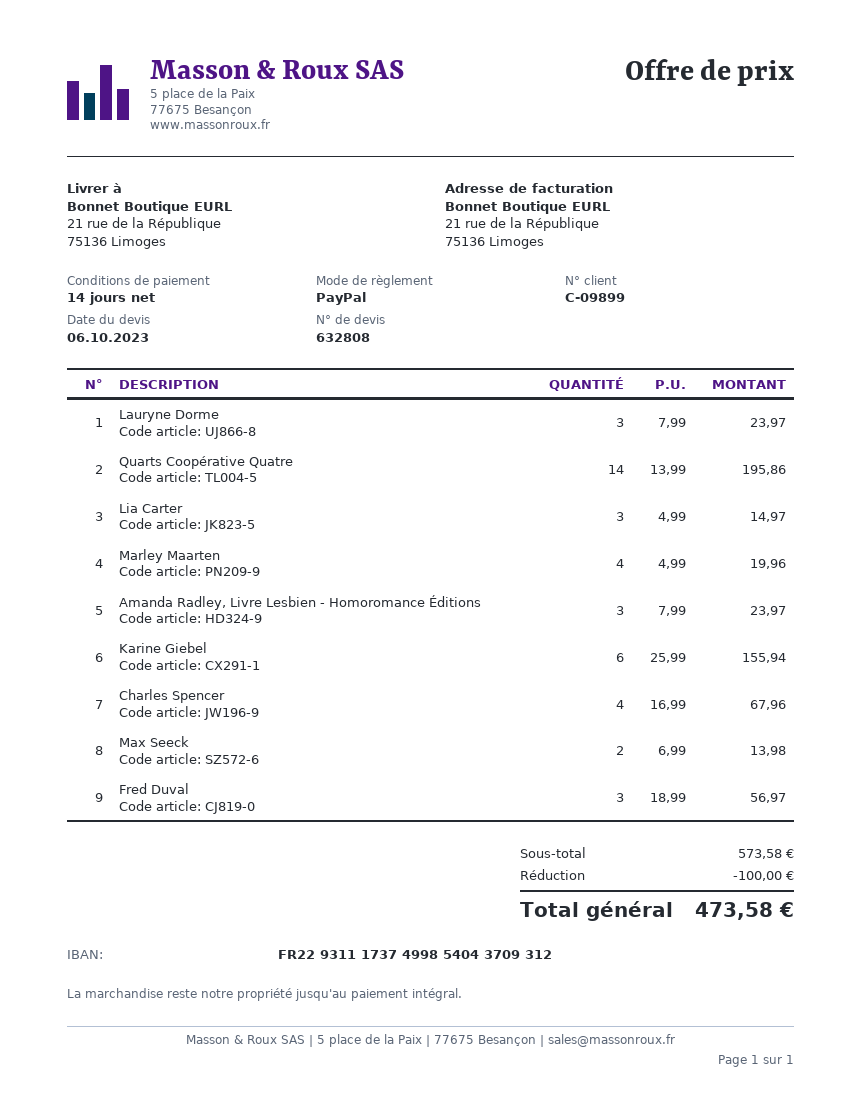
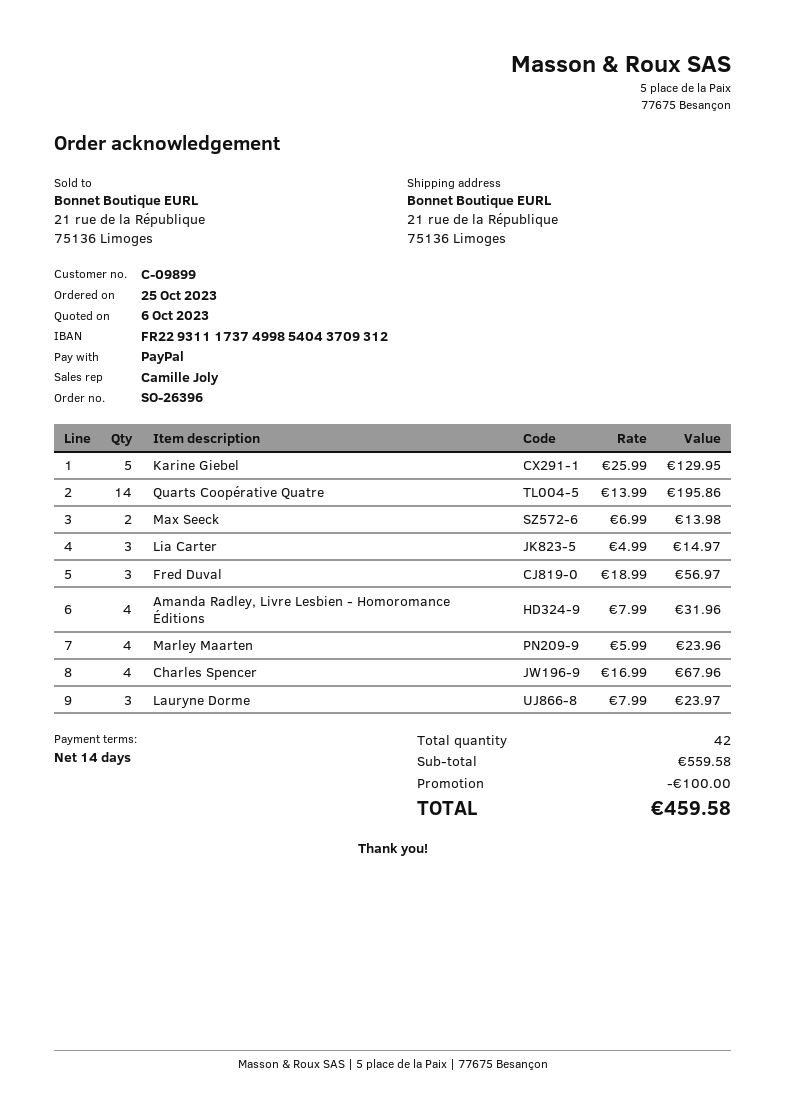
Marley Maarten: 4 x 4.99 = 19.96 -> 4 x 5.99 = 23.96
Amanda Radley, Livre Lesbien - Homoromance Éditions: 3 x 7.99 = 23.97 -> 4 x 7.99 = 31.96
Karine Giebel: 6 x 25.99 = 155.94 -> 5 x 25.99 = 129.95
subtotal: 573.58 -> 559.58
total: 473.58 -> 459.58

